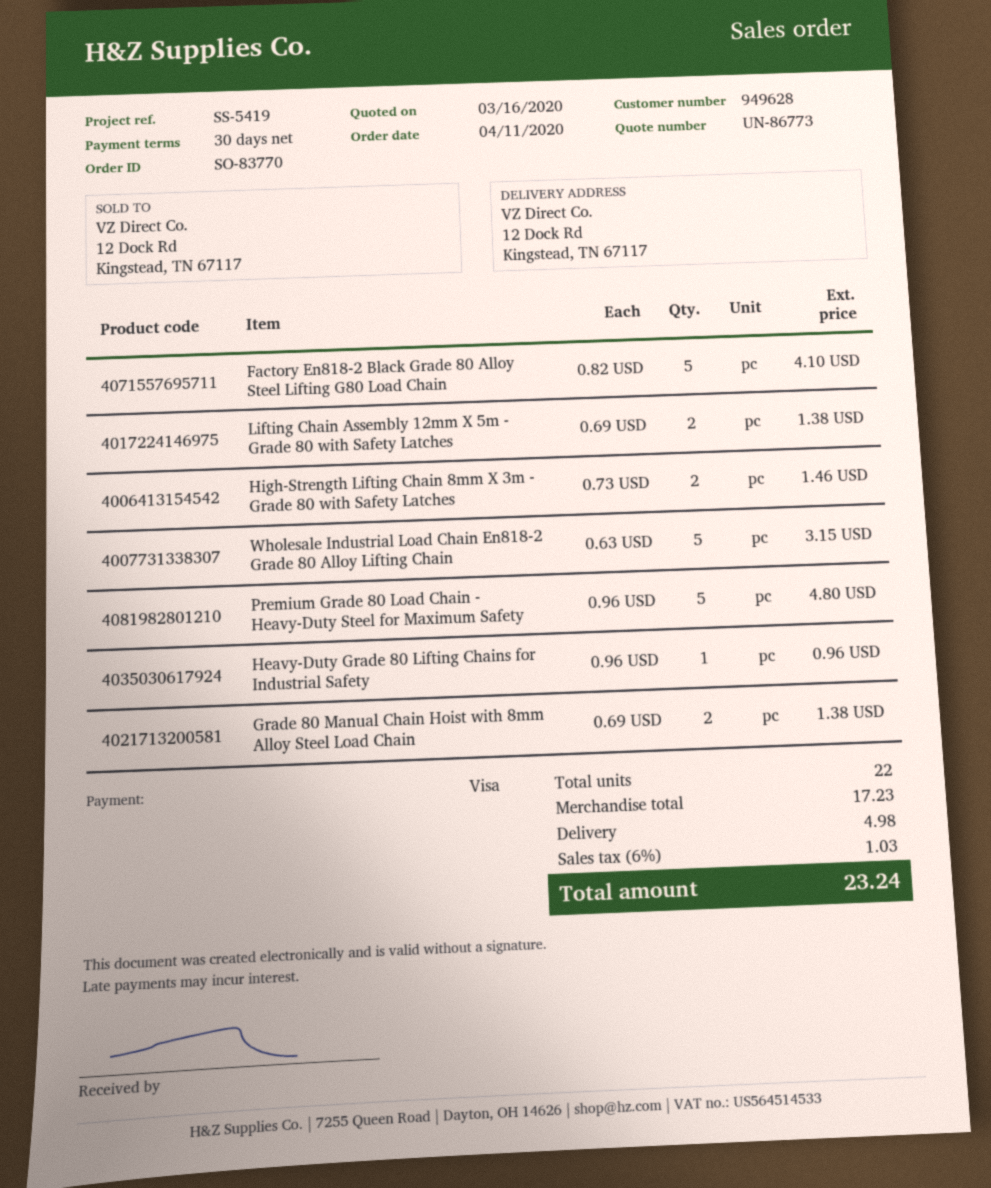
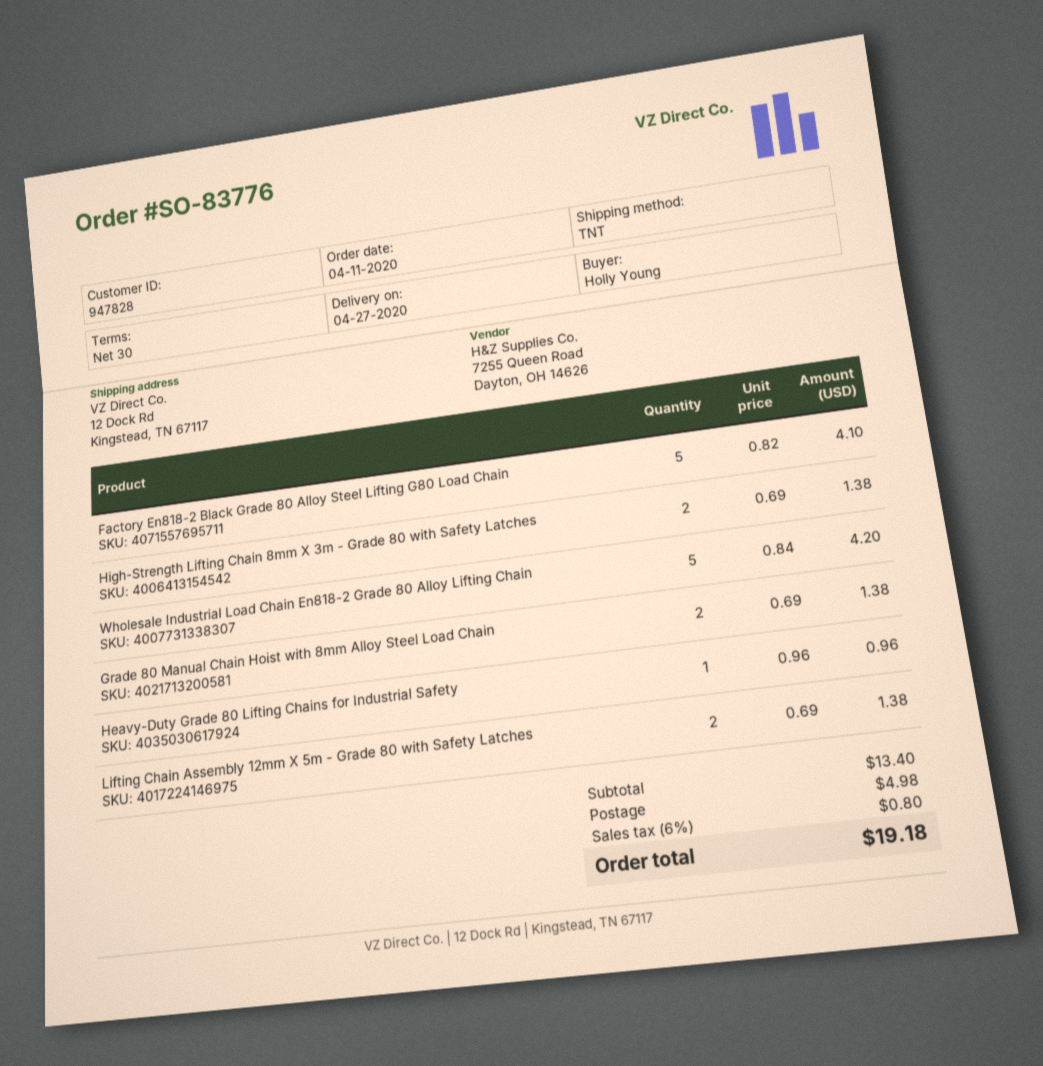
order number: SO-83770 -> SO-83776
customer number: 949628 -> 947828
High-Strength Lifting Chain 8mm X 3m - Grade 80 with Safety Latches: 2 x 0.73 = 1.46 -> 2 x 0.69 = 1.38
Wholesale Industrial Load Chain En818-2 Grade 80 Alloy Lifting Chain: 5 x 0.63 = 3.15 -> 5 x 0.84 = 4.20
Premium Grade 80 Load Chain - Heavy-Duty Steel for Maximum Safety: 5 x 0.96 = 4.80 -> none
subtotal: 17.23 -> 13.40
tax: 6% = 1.03 -> 6% = 0.80
total: 23.24 -> 19.18

